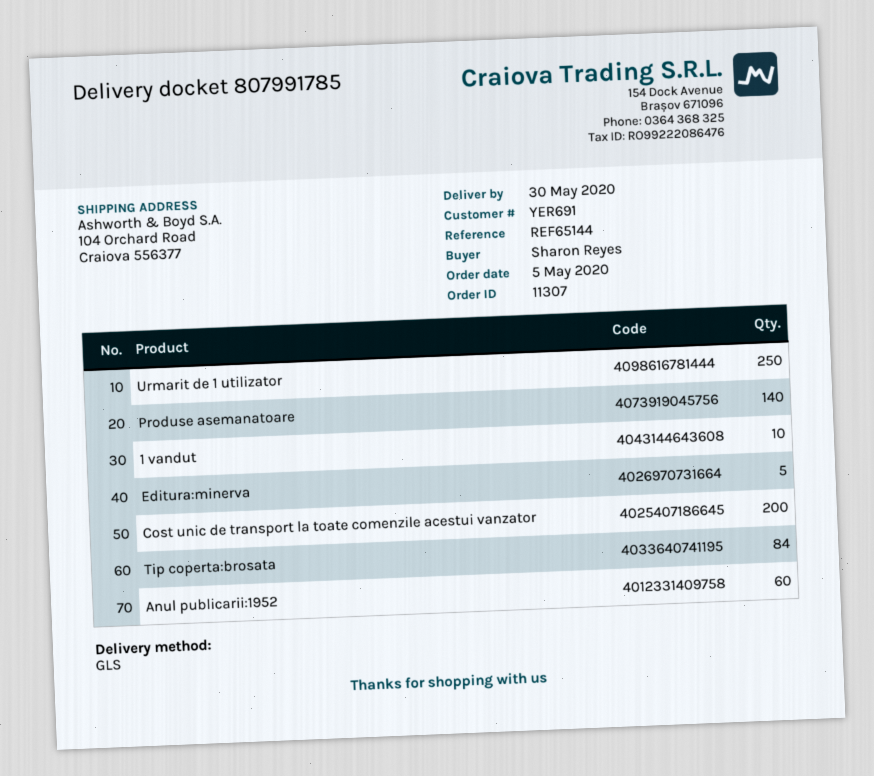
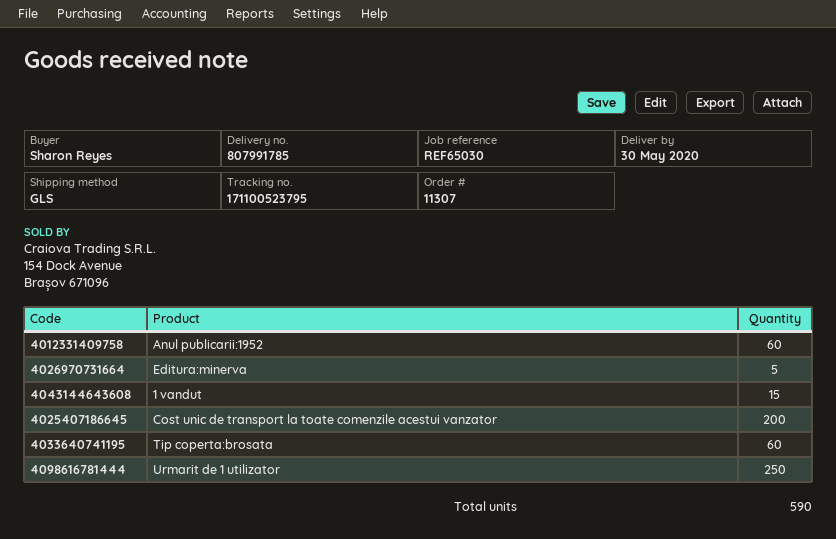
reference: REF65144 -> REF65030
Produse asemanatoare: 140 -> none
1 vandut: 10 -> 15
Tip coperta:brosata: 84 -> 60

